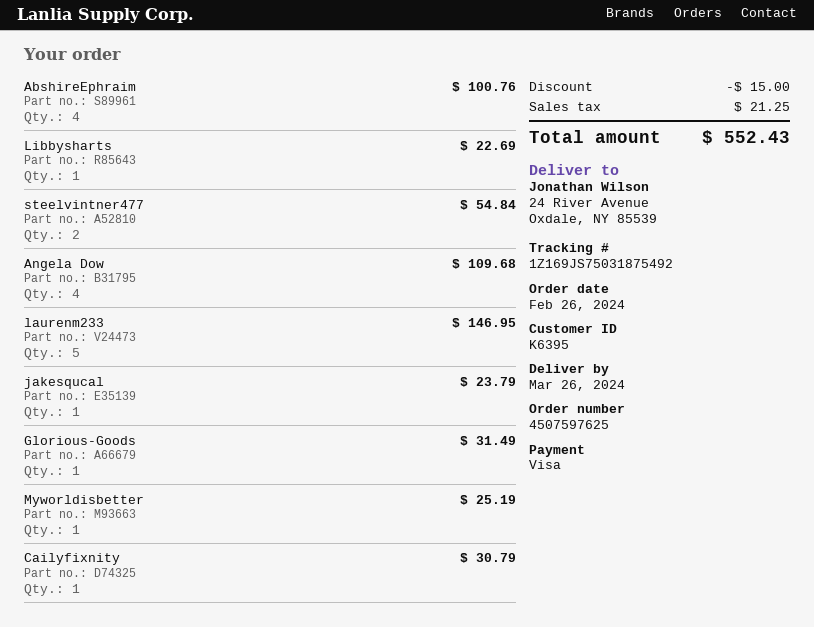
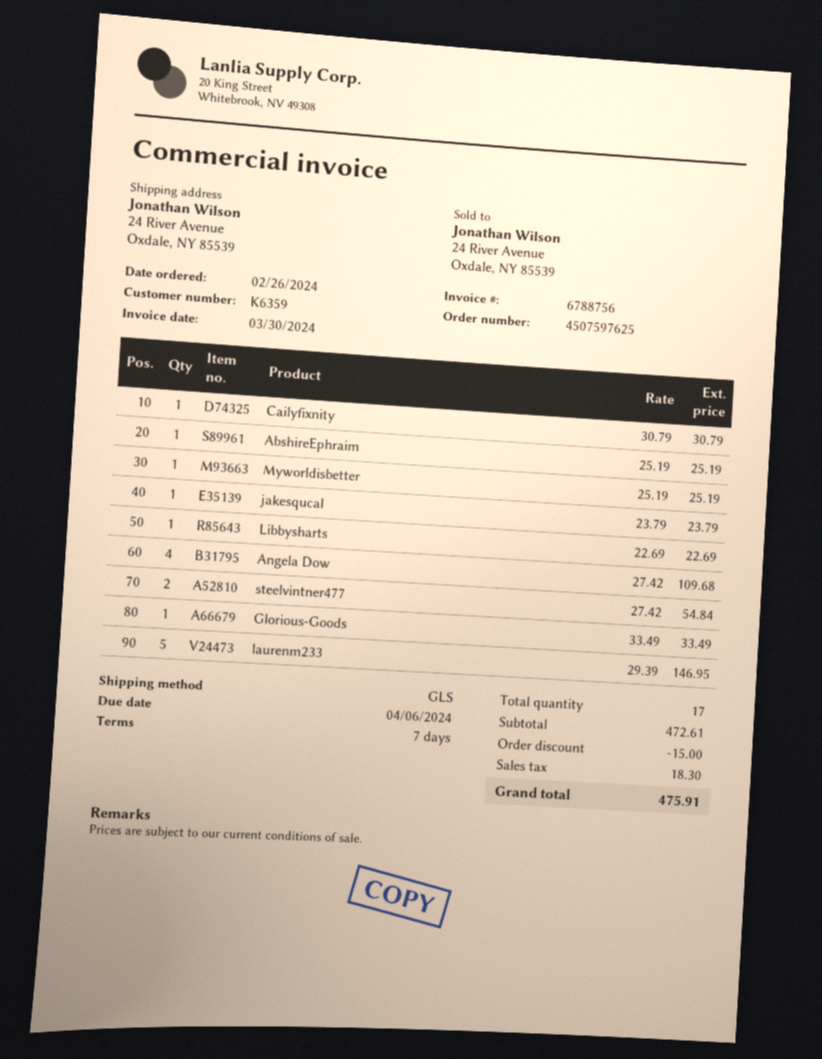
customer number: K6395 -> K6359
AbshireEphraim: 4 for 100.76 -> 1 for 25.19
Glorious-Goods: 1 for 31.49 -> 1 for 33.49
tax: 21.25 -> 18.30
total: 552.43 -> 475.91

